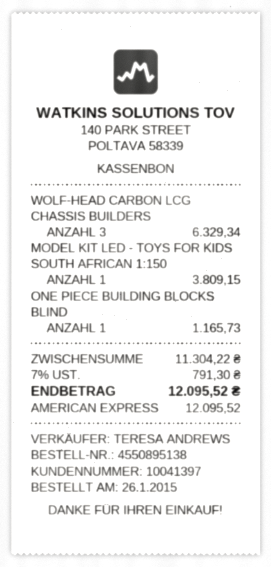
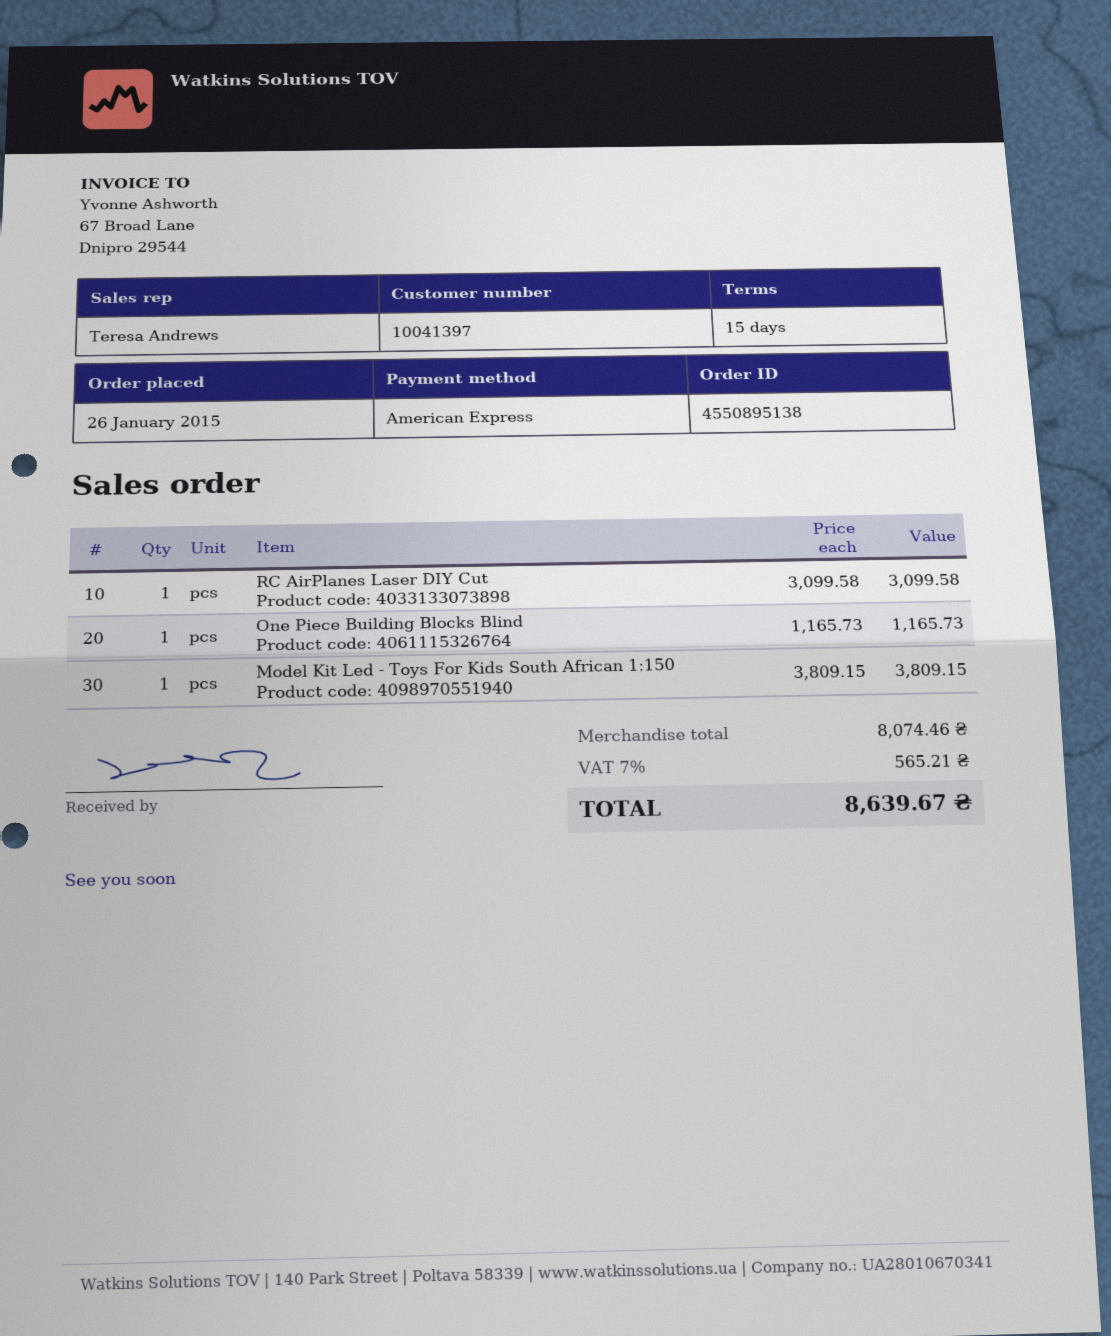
WOLF-HEAD CARBON LCG CHASSIS BUILDERS: 3 for 6329.34 -> none
RC AirPlanes Laser DIY Cut: none -> 1 for 3099.58
subtotal: 11304.22 -> 8074.46
tax: 7% = 791.30 -> 7% = 565.21
total: 12095.52 -> 8639.67

